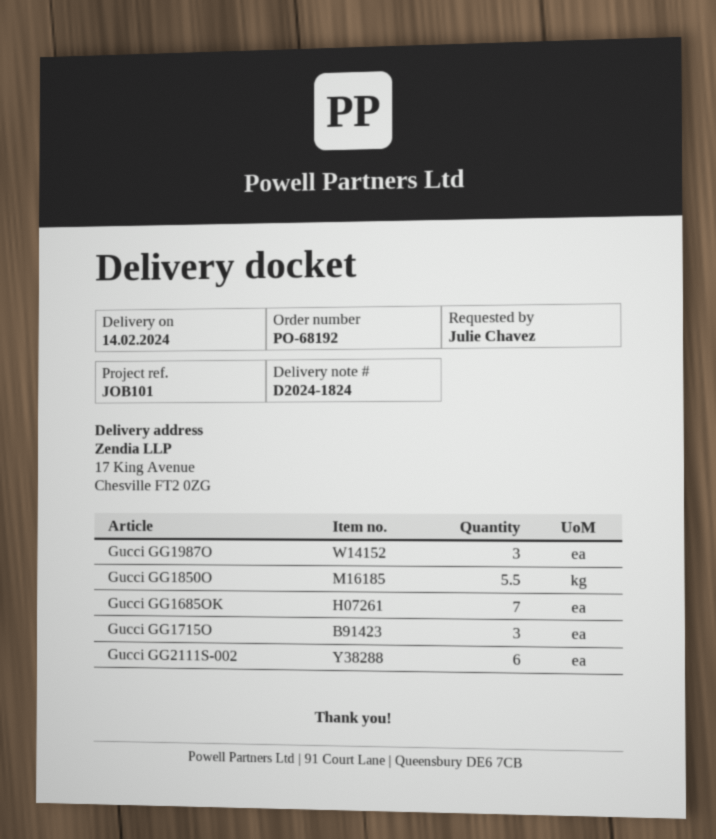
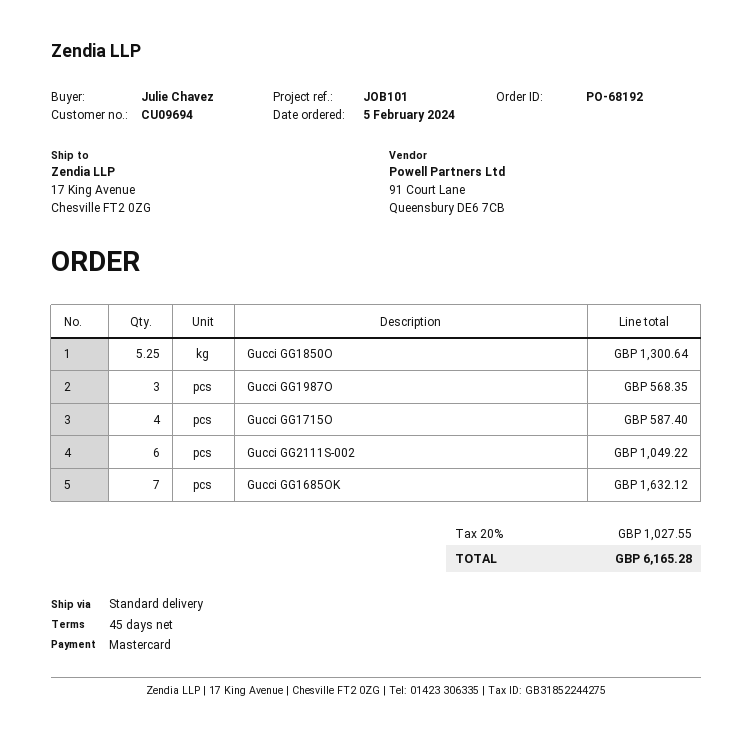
Gucci GG1850O: 5.5 -> 5.25
Gucci GG1715O: 3 -> 4

